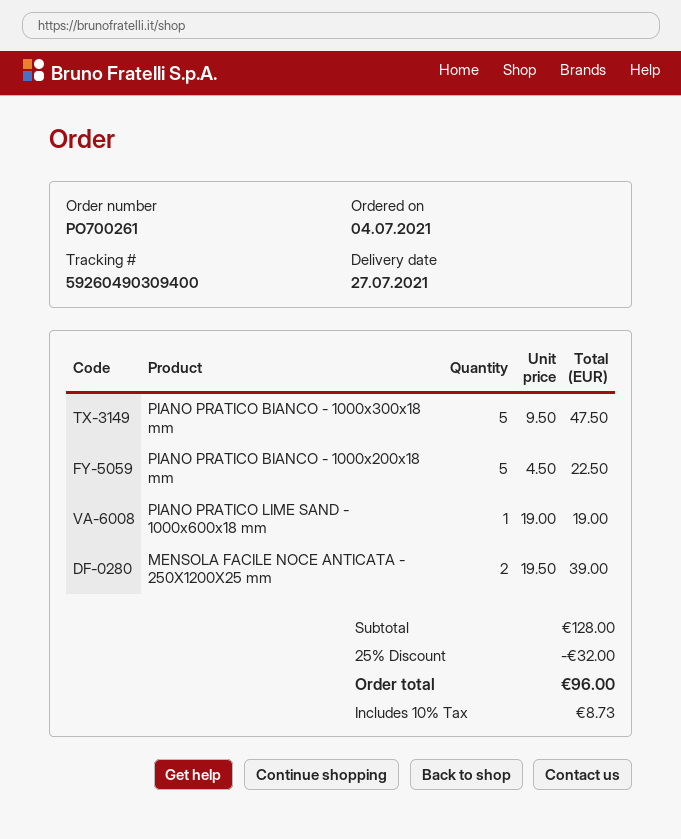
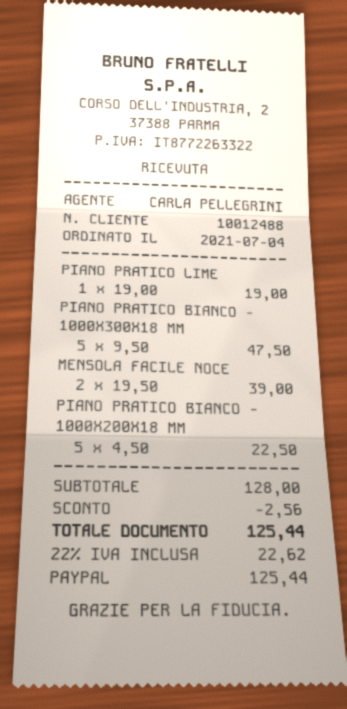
discount: 32.00 -> 2.56
tax: 10% = 8.73 -> 22% = 22.62
total: 96.00 -> 125.44

